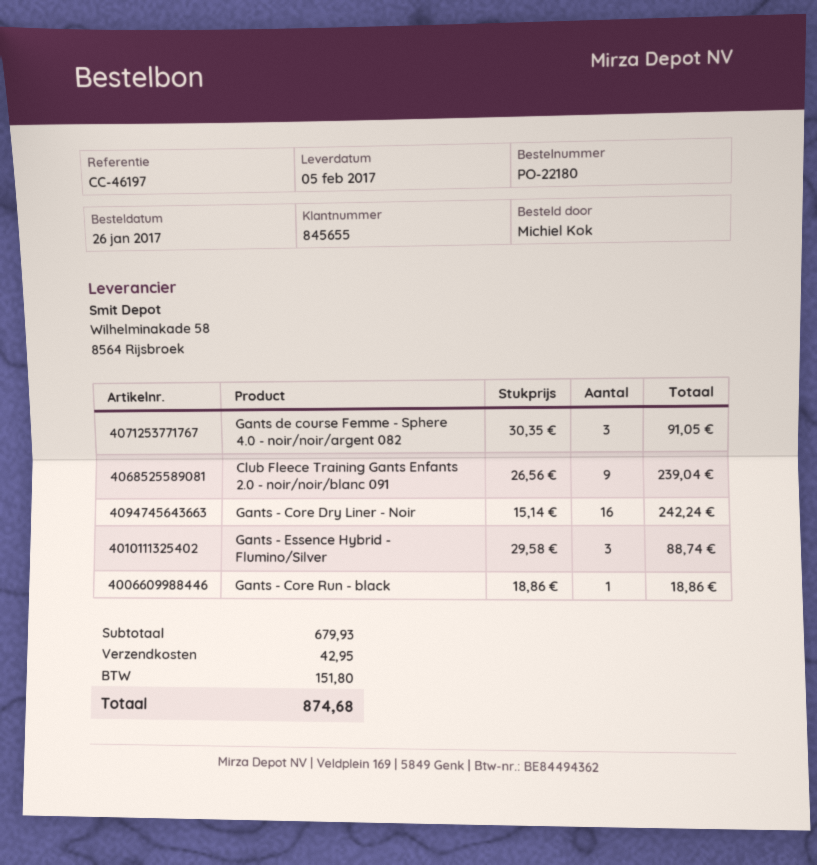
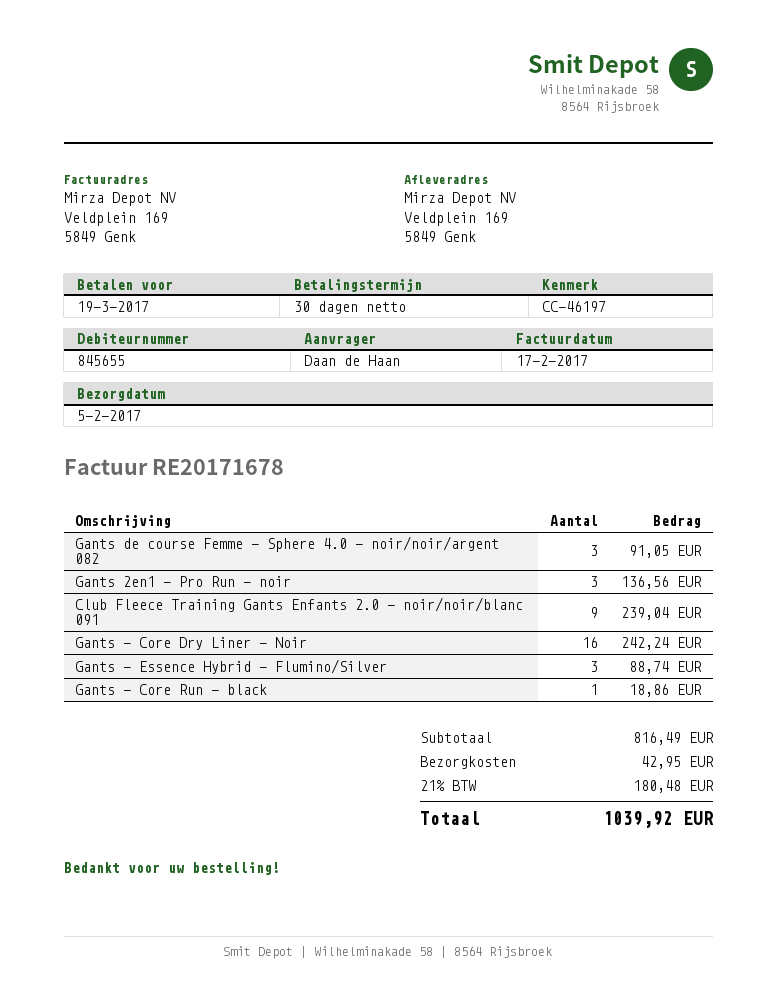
ordered by: Michiel Kok -> Daan de Haan
Gants 2en1 - Pro Run - noir: none -> 3 for 136.56
subtotal: 679.93 -> 816.49
tax: 151.80 -> 180.48
total: 874.68 -> 1039.92

